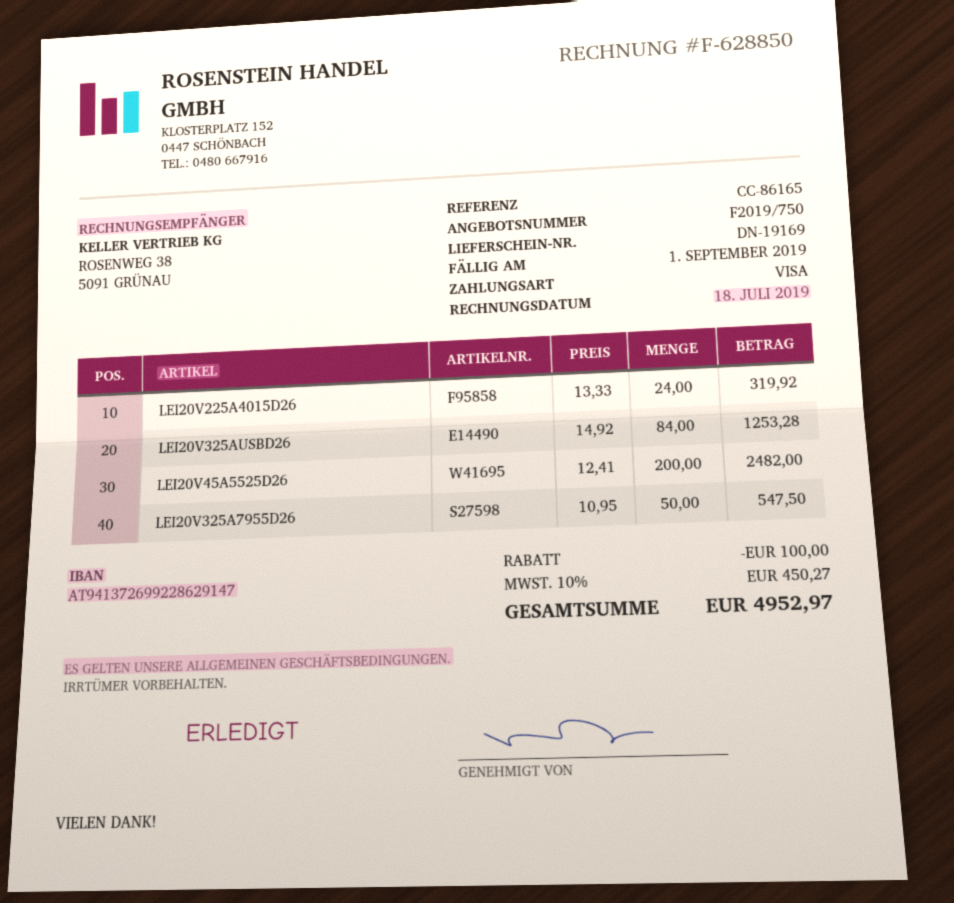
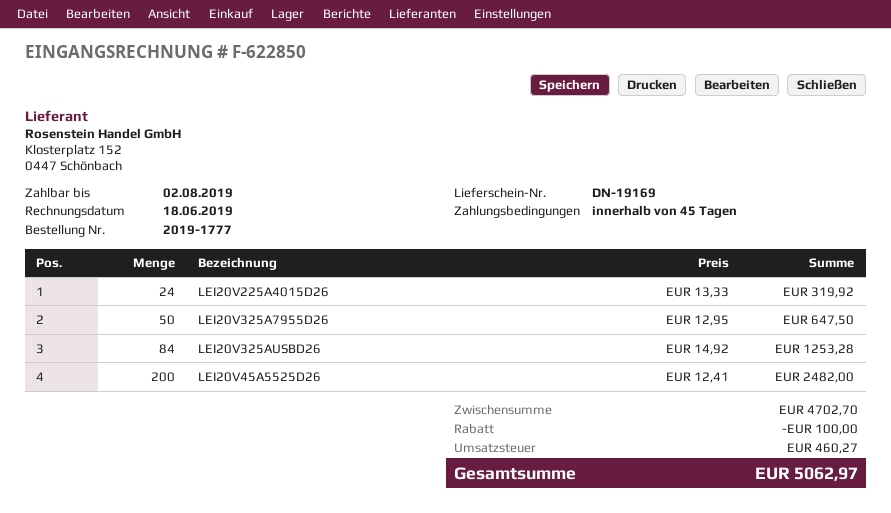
invoice number: F-628850 -> F-622850
invoice date: 2019-07-18 -> 2019-06-18
due date: 2019-09-01 -> 2019-08-02
LEI20V325A7955D26: 50 x 10.95 = 547.50 -> 50 x 12.95 = 647.50
tax: 450.27 -> 460.27
total: 4952.97 -> 5062.97

